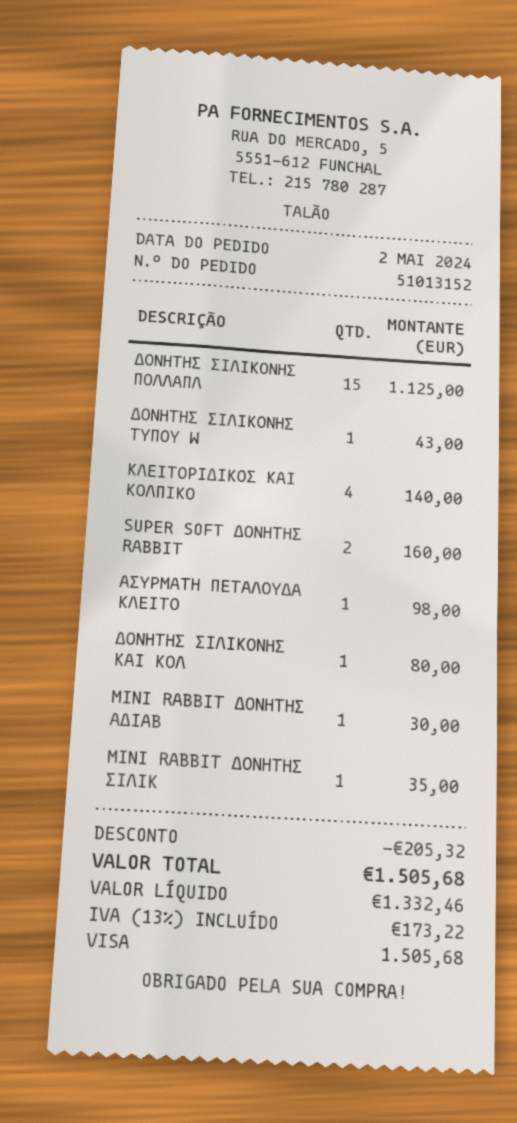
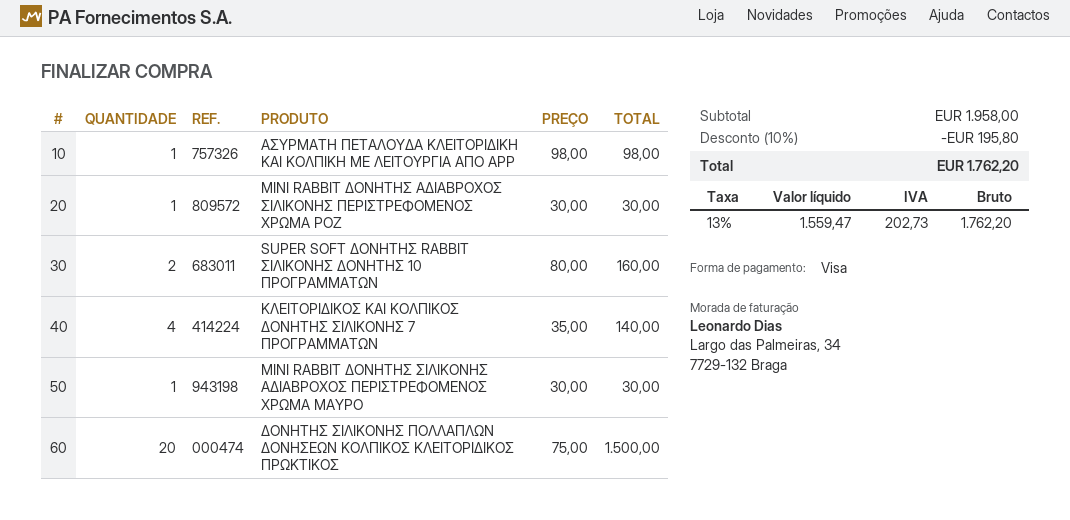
ΔΟΝΗΤΗΣ ΣΙΛΙΚΟΝΗΣ ΠΟΛΛΑΠΛ: 15 for 1125.00 -> 20 for 1500.00
ΔΟΝΗΤΗΣ ΣΙΛΙΚΟΝΗΣ ΤΥΠΟΥ W: 1 for 43.00 -> none
ΔΟΝΗΤΗΣ ΣΙΛΙΚΟΝΗΣ ΚΑΙ ΚΟΛ: 1 for 80.00 -> none
MINI RABBIT ΔΟΝΗΤΗΣ ΣΙΛΙΚ: 1 for 35.00 -> 1 for 30.00
discount: 205.32 -> 195.80
net: 1332.46 -> 1559.47
tax: 13% = 173.22 -> 13% = 202.73
total: 1505.68 -> 1762.20

